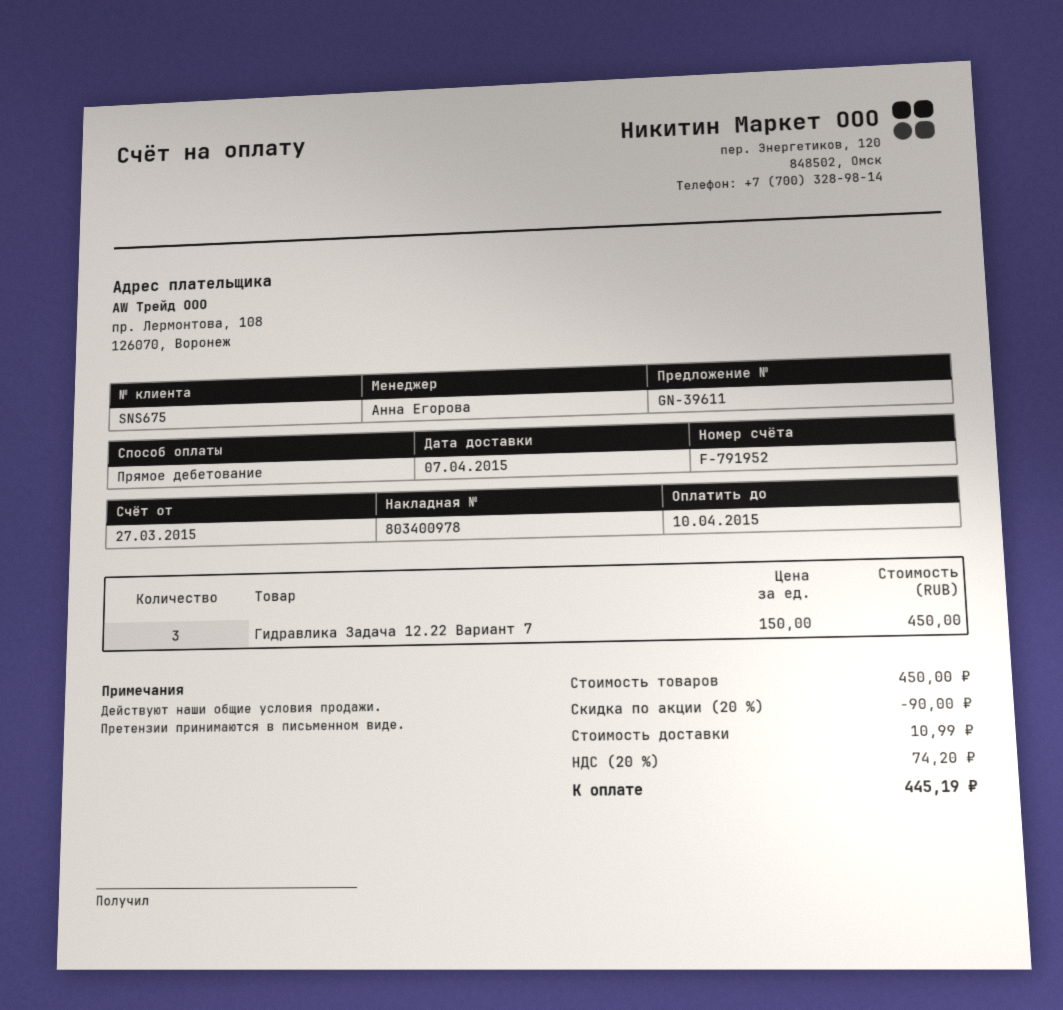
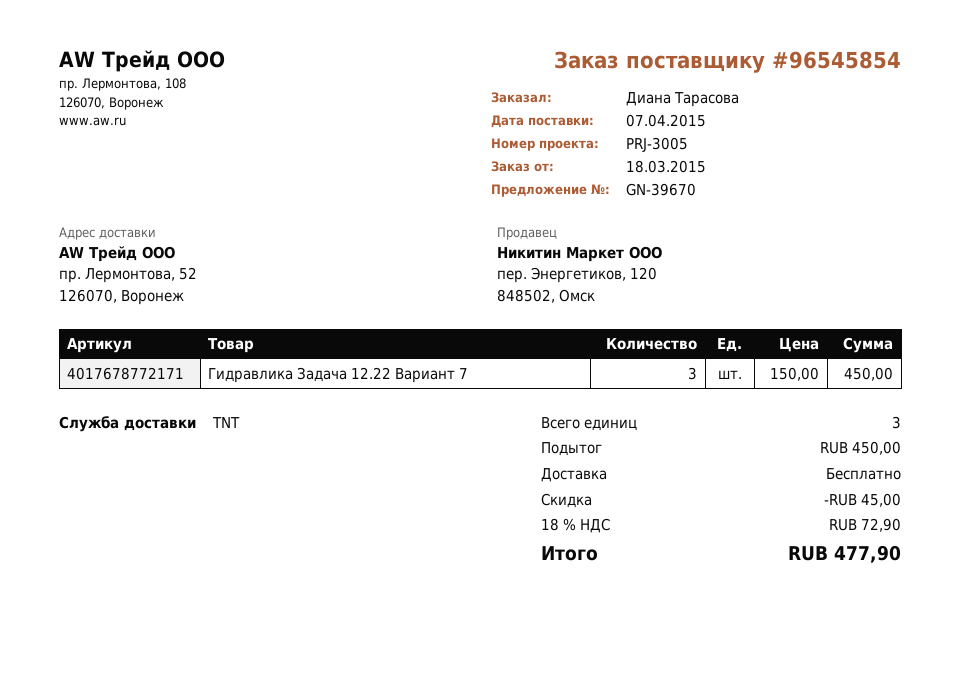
quote number: GN-39611 -> GN-39670
discount: 90.00 -> 45.00
shipping: 10.99 -> 0.00
tax: 20% = 74.20 -> 18% = 72.90
total: 445.19 -> 477.90

